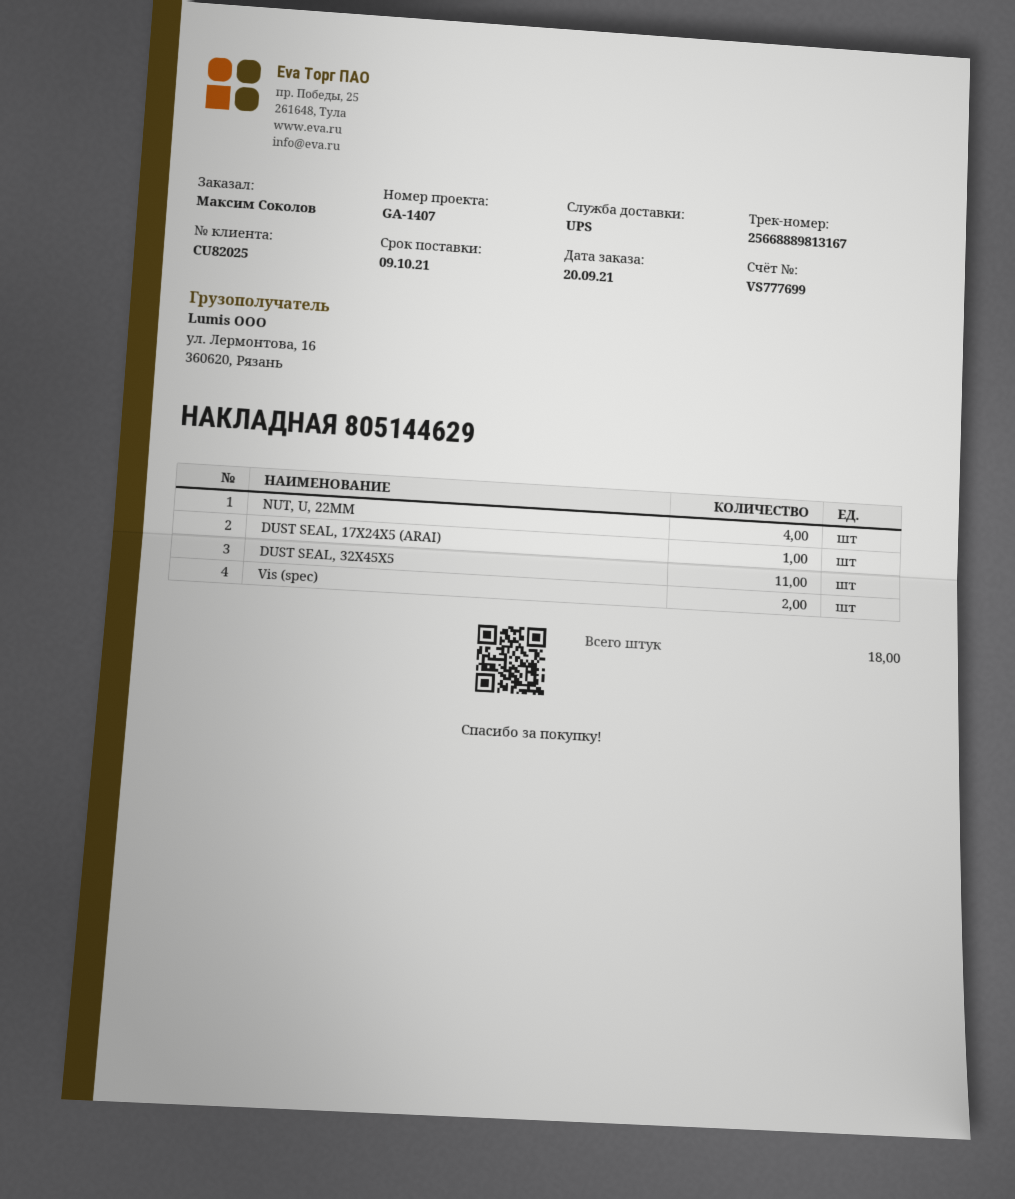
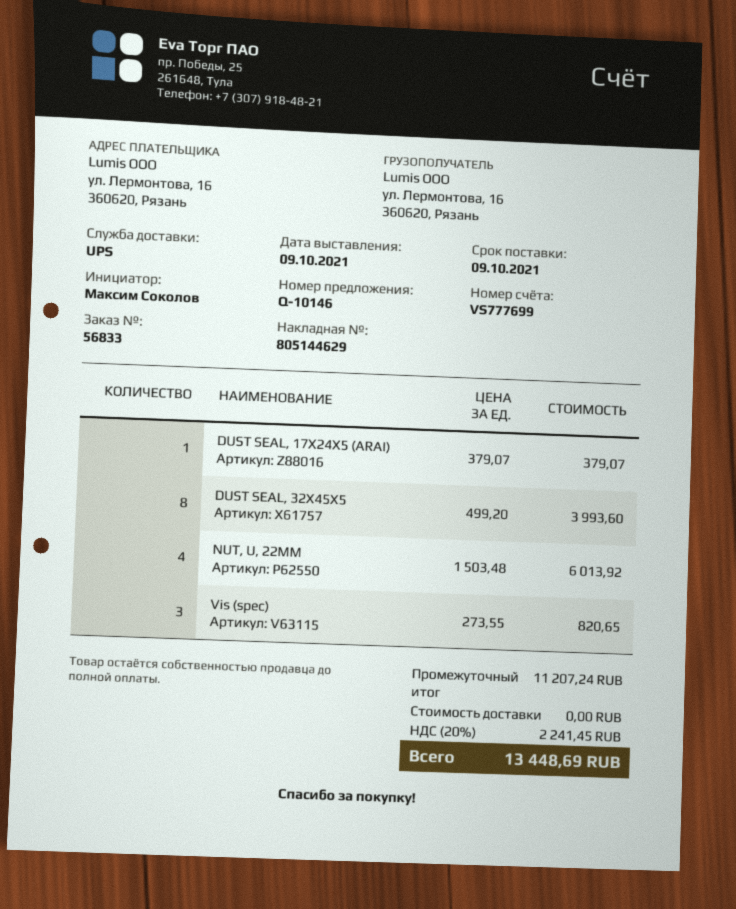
DUST SEAL, 32X45X5: 11 -> 8
Vis (spec): 2 -> 3

